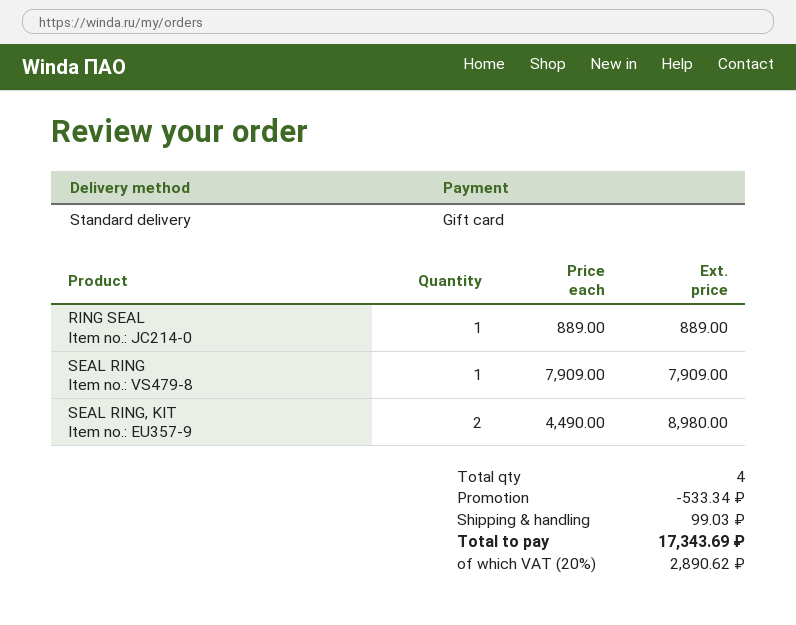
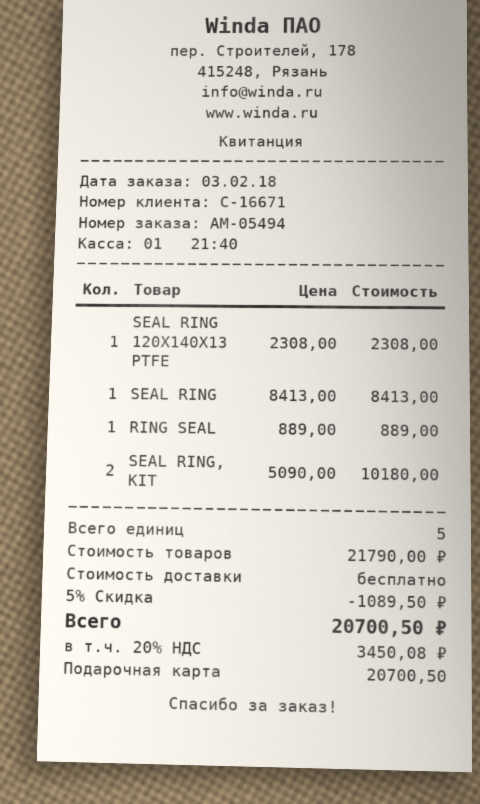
SEAL RING: 1 x 7909.00 = 7909.00 -> 1 x 8413.00 = 8413.00
SEAL RING, KIT: 2 x 4490.00 = 8980.00 -> 2 x 5090.00 = 10180.00
SEAL RING 120X140X13 PTFE: none -> 1 x 2308.00 = 2308.00
total quantity: 4 -> 5
discount: 533.34 -> 1089.50
shipping: 99.03 -> 0.00
tax: 20% = 2890.62 -> 20% = 3450.08
total: 17343.69 -> 20700.50

